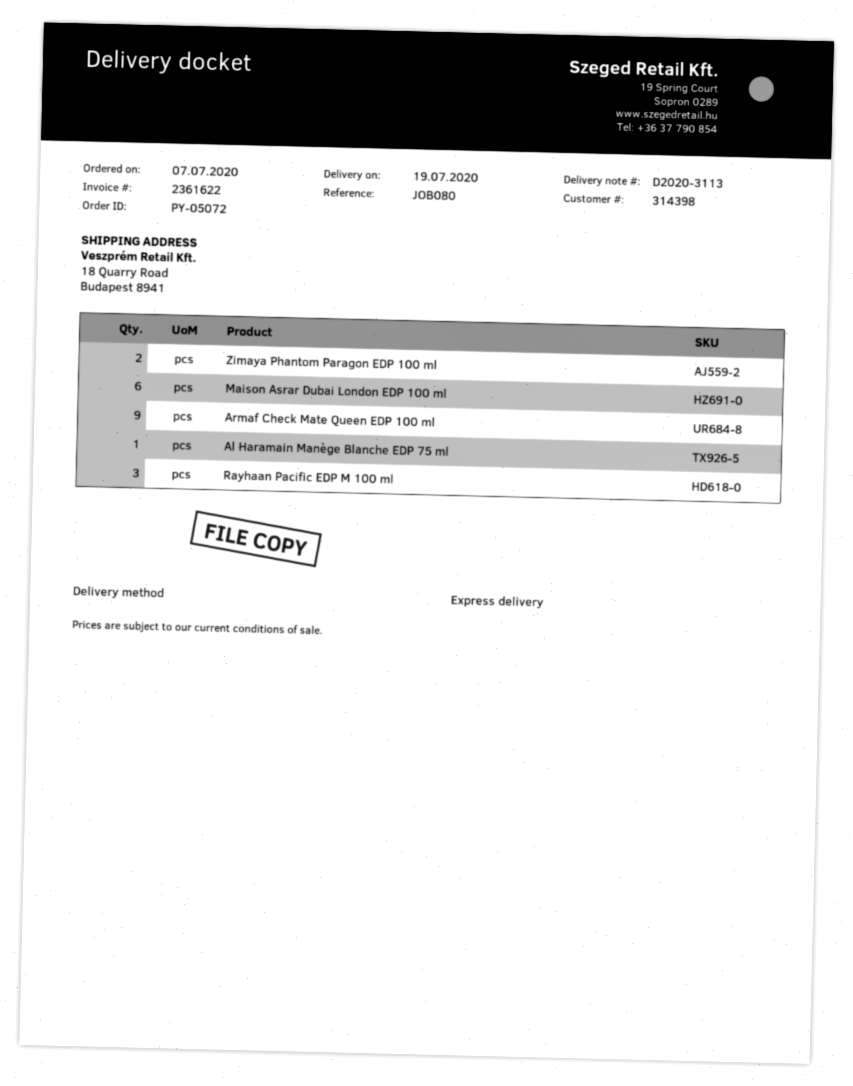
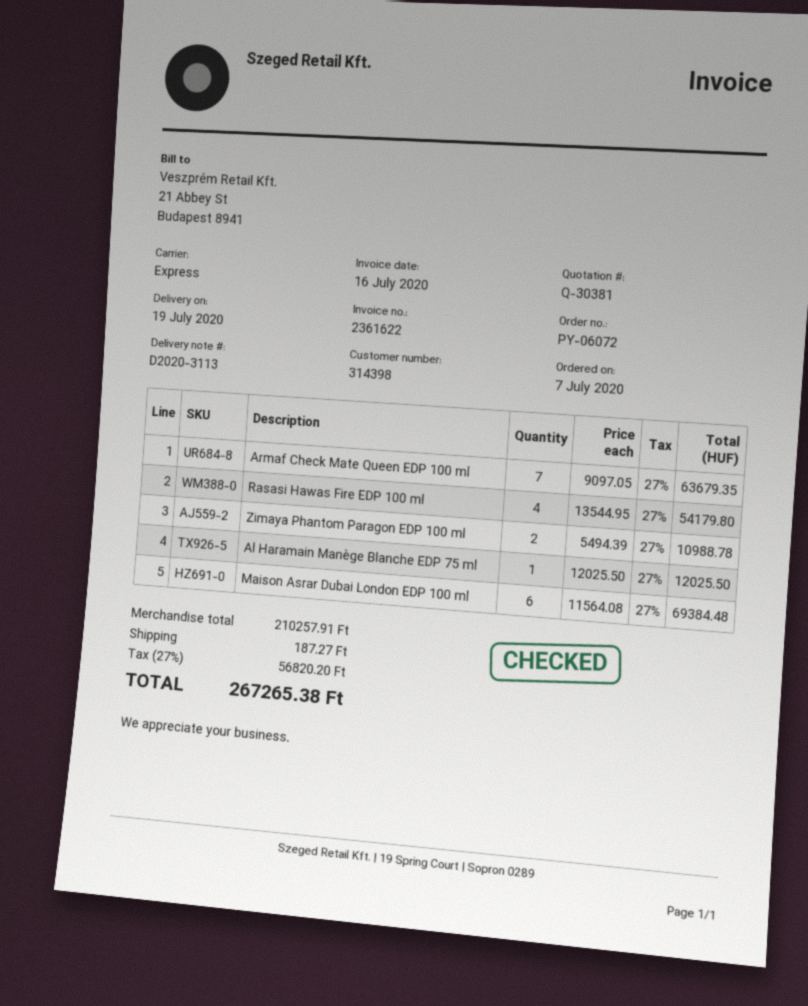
order number: PY-05072 -> PY-06072
Armaf Check Mate Queen EDP 100 ml: 9 -> 7
Rayhaan Pacific EDP M 100 ml: 3 -> none
Rasasi Hawas Fire EDP 100 ml: none -> 4

